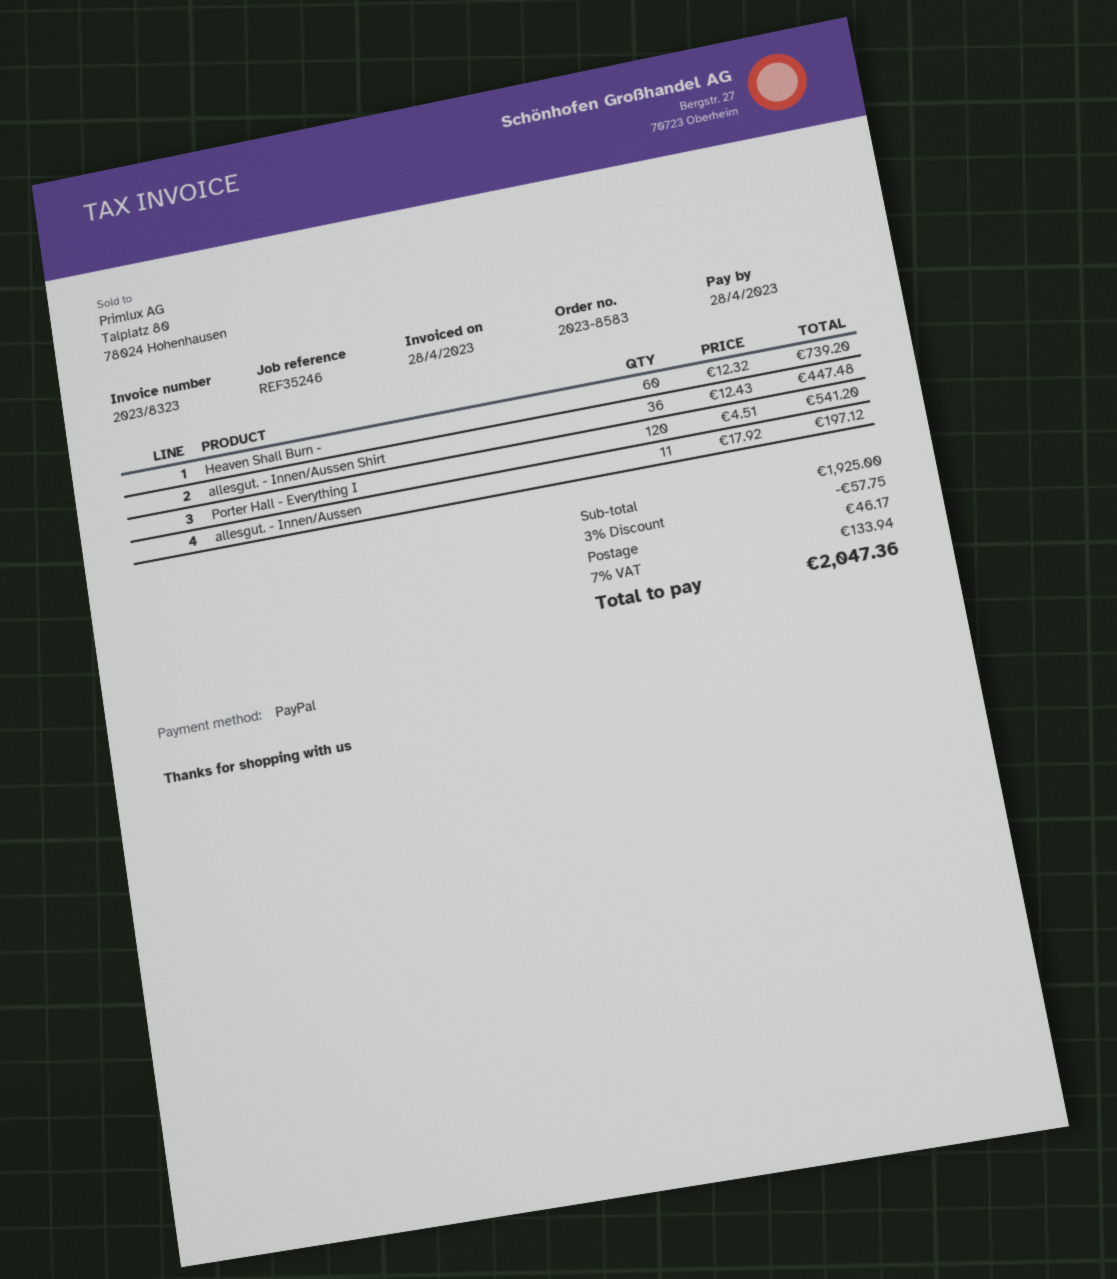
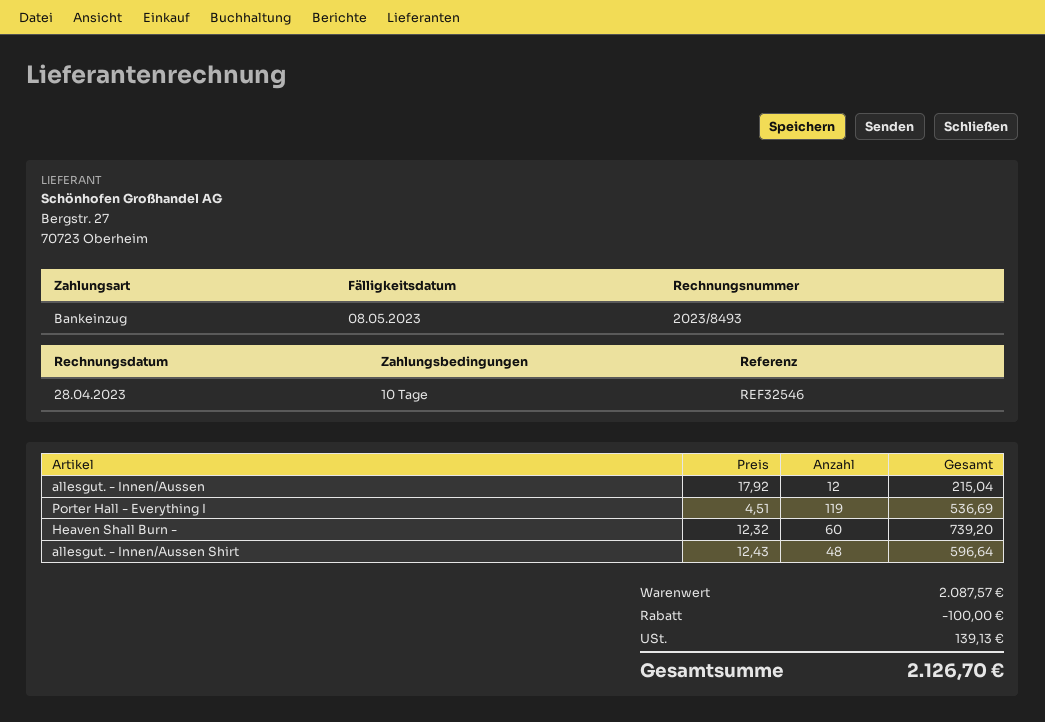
invoice number: 2023/8323 -> 2023/8493
due date: 2023-04-28 -> 2023-05-08
reference: REF35246 -> REF32546
payment method: PayPal -> direct debit
allesgut. - Innen/Aussen Shirt: 36 x 12.43 = 447.48 -> 48 x 12.43 = 596.64
Porter Hall - Everything I: 120 x 4.51 = 541.20 -> 119 x 4.51 = 536.69
allesgut. - Innen/Aussen: 11 x 17.92 = 197.12 -> 12 x 17.92 = 215.04
subtotal: 1925.00 -> 2087.57
discount: 57.75 -> 100.00
shipping: 46.17 -> none
tax: 133.94 -> 139.13
total: 2047.36 -> 2126.70

